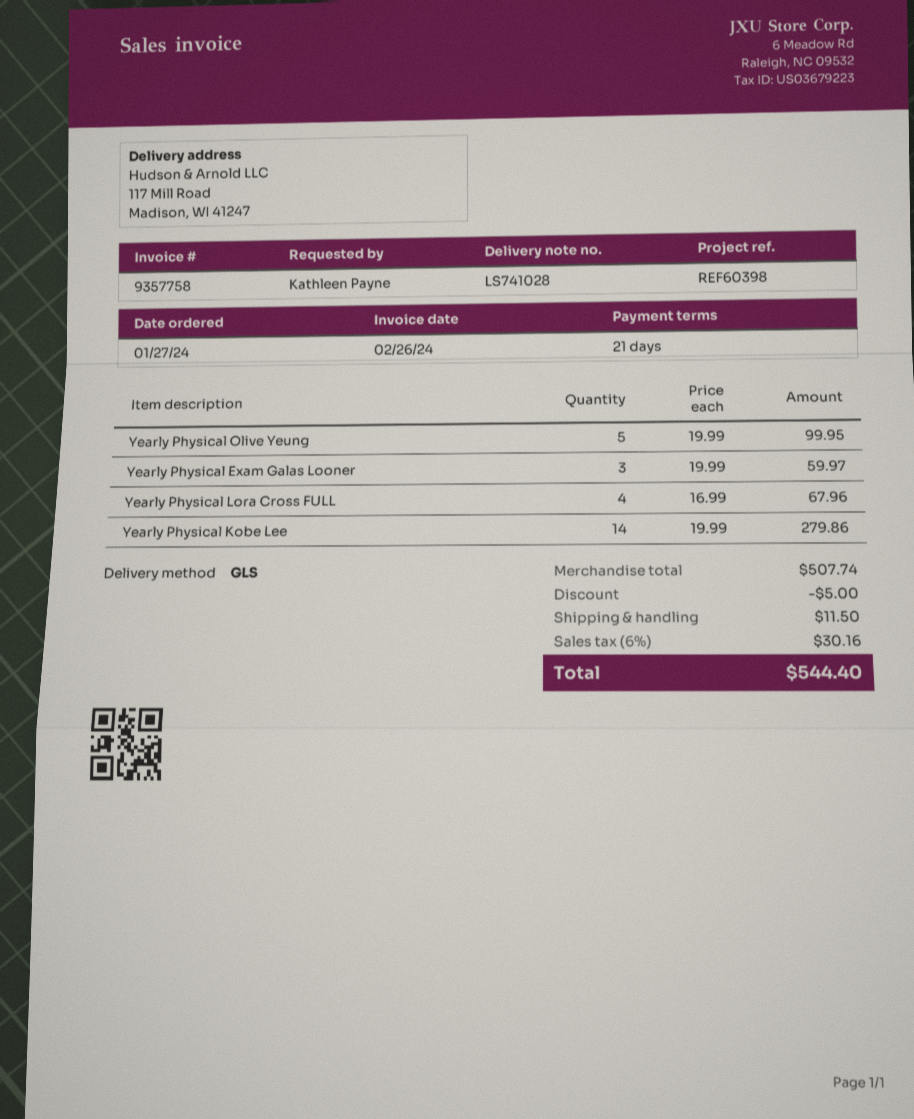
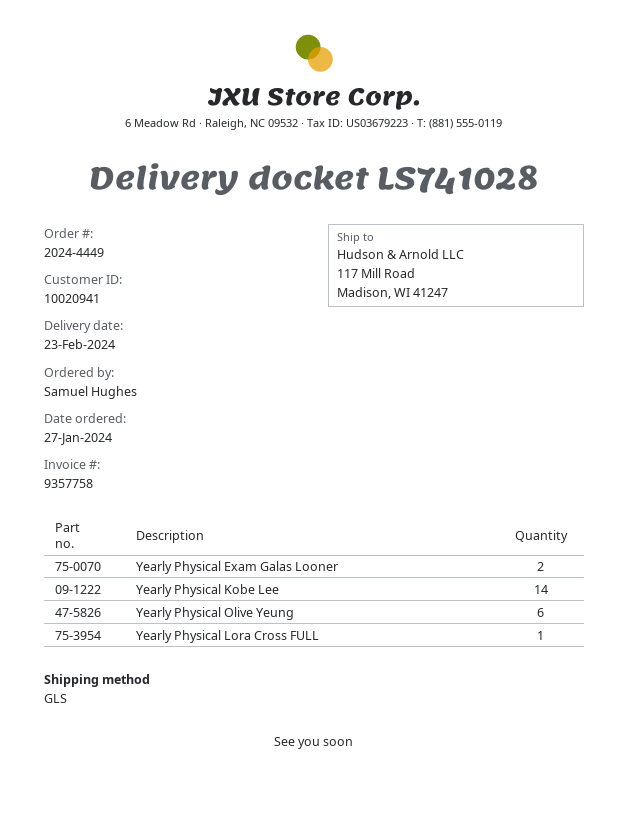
ordered by: Kathleen Payne -> Samuel Hughes
Yearly Physical Olive Yeung: 5 -> 6
Yearly Physical Exam Galas Looner: 3 -> 2
Yearly Physical Lora Cross FULL: 4 -> 1

